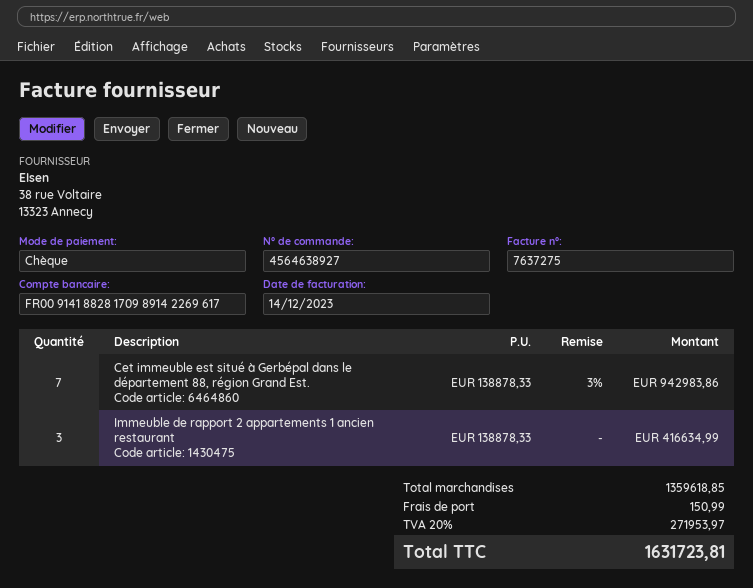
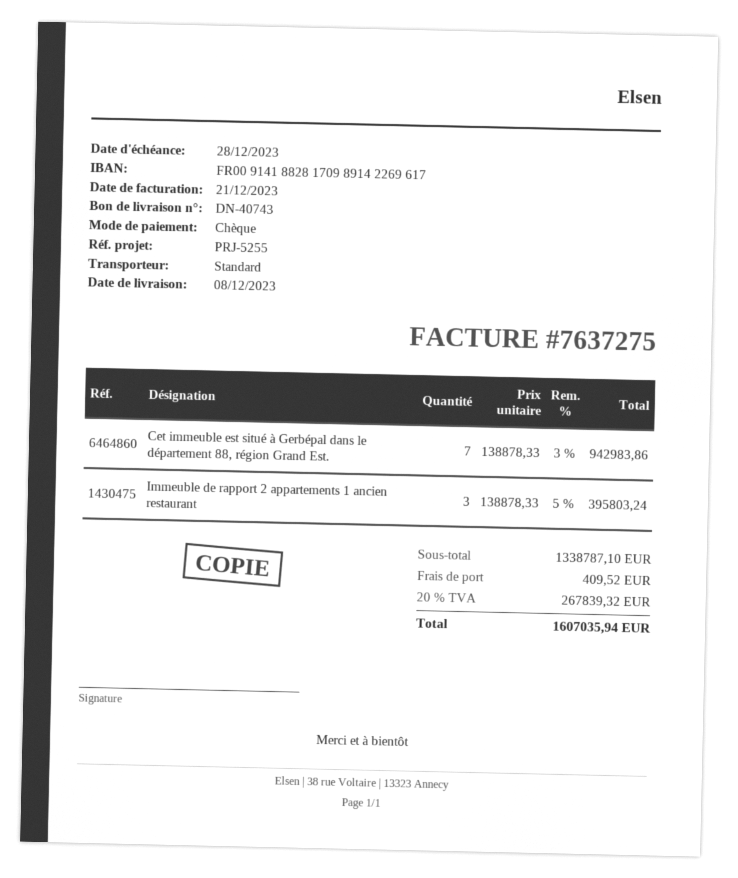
invoice date: 2023-12-14 -> 2023-12-21
Immeuble de rapport 2 appartements 1 ancien restaurant: 3 x 138878.33 = 416634.99 -> 3 x 138878.33 - 5% = 395803.24
subtotal: 1359618.85 -> 1338787.10
shipping: 150.99 -> 409.52
tax: 20% = 271953.97 -> 20% = 267839.32
total: 1631723.81 -> 1607035.94

